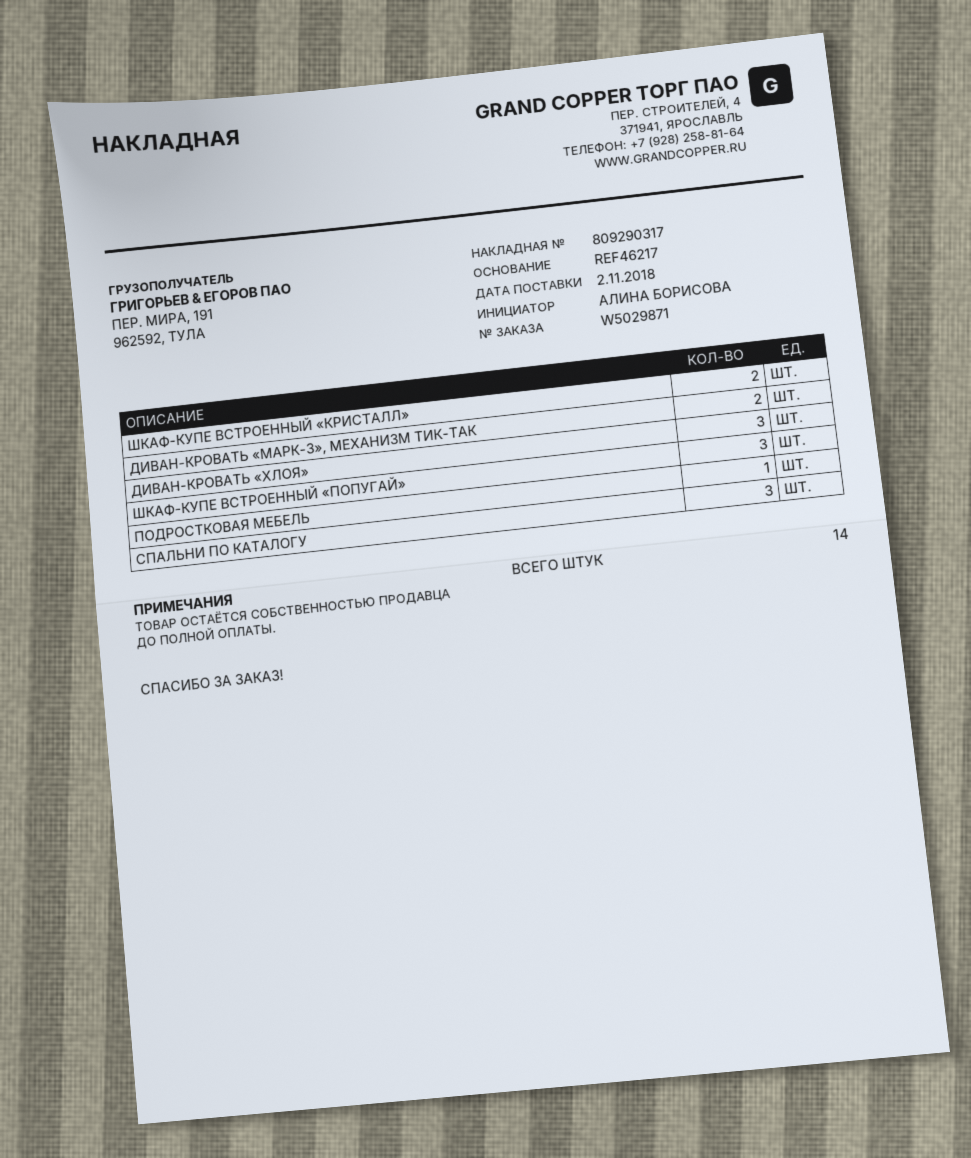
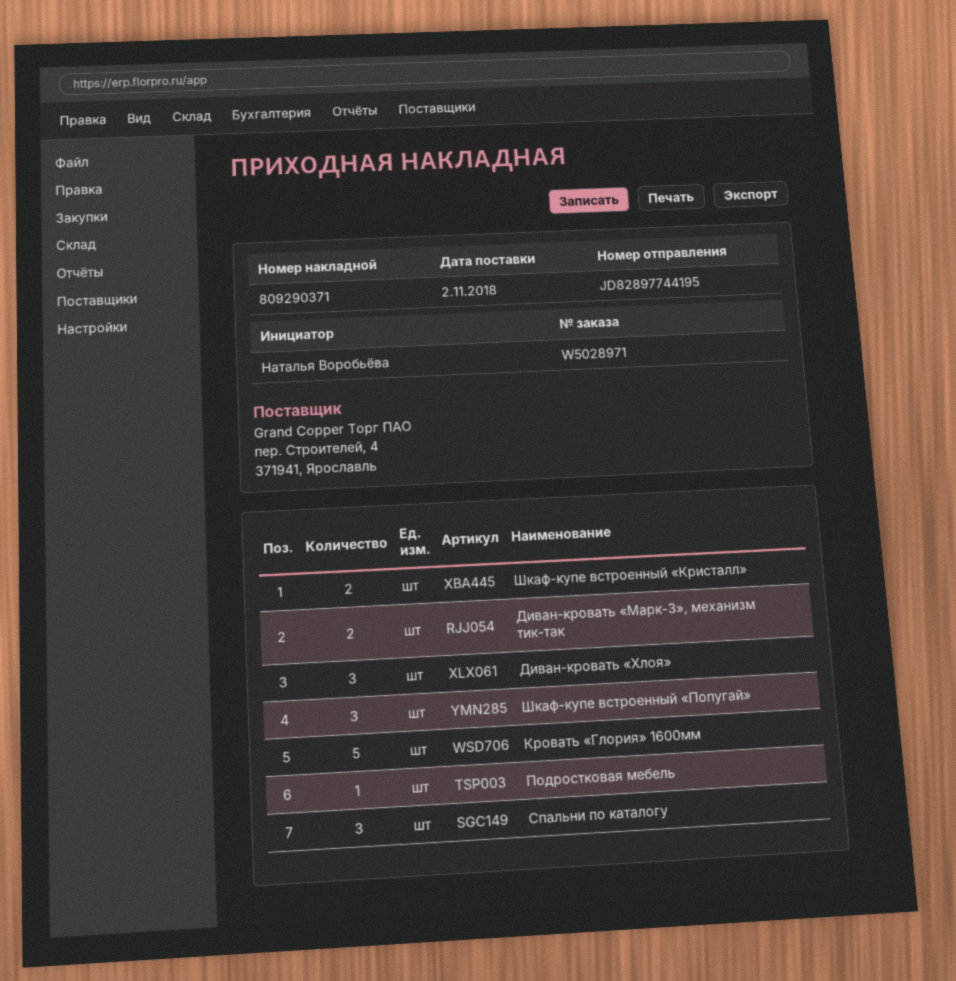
order number: W5029871 -> W5028971
delivery note number: 809290317 -> 809290371
ordered by: АЛИНА БОРИСОВА -> Наталья Воробьёва
Кровать «Глория» 1600мм: none -> 5

